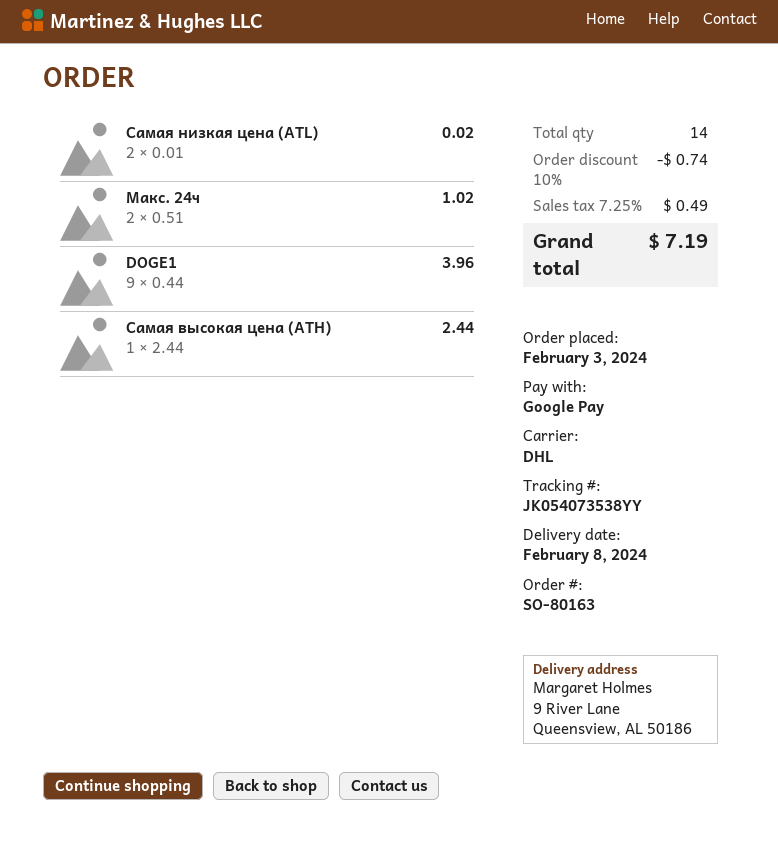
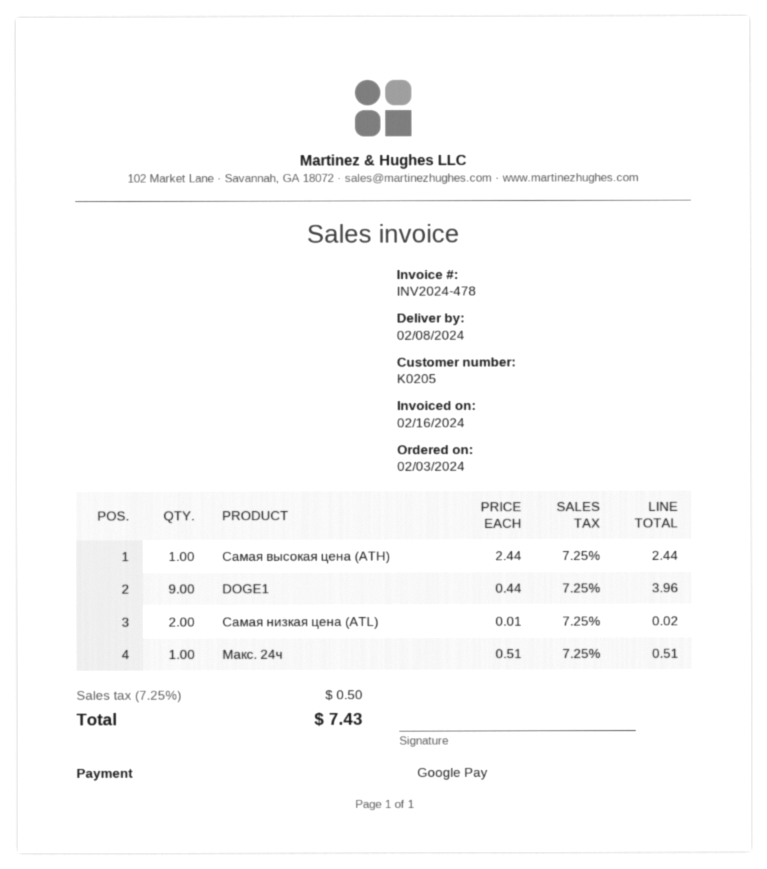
Макс. 24ч: 2 x 0.51 = 1.02 -> 1 x 0.51 = 0.51
discount: 10% = 0.74 -> none
tax: 7.25% = 0.49 -> 7.25% = 0.50
total: 7.19 -> 7.43

